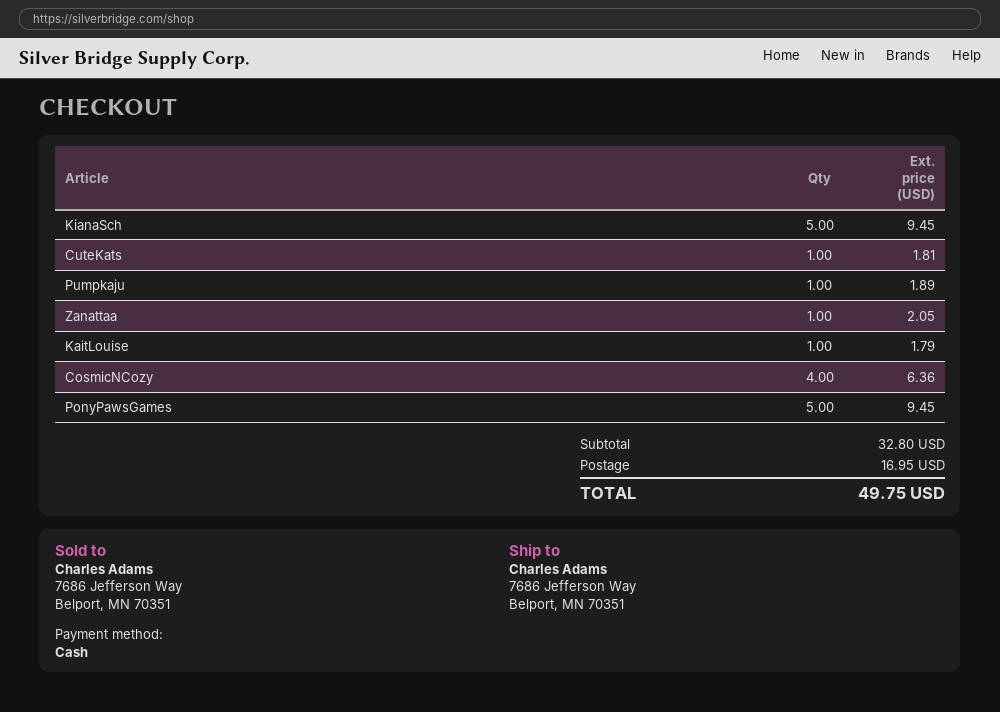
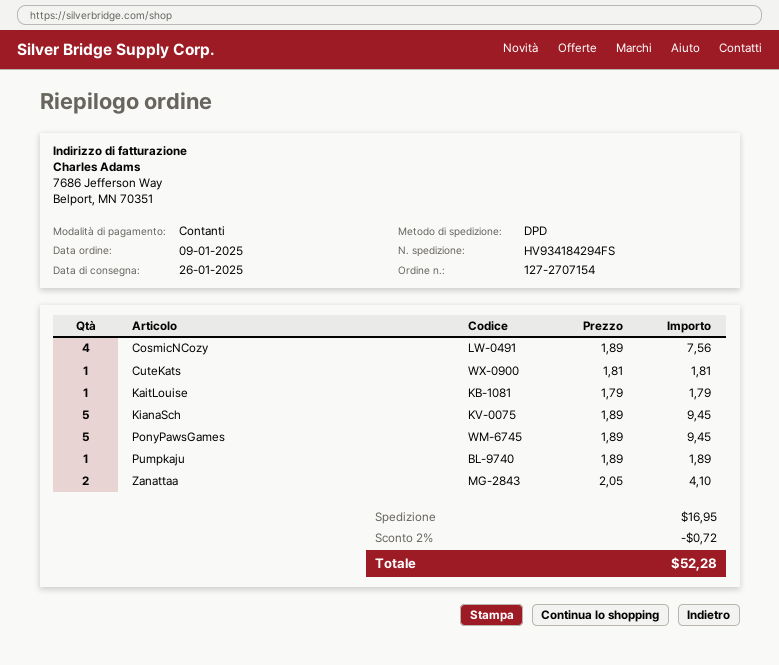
Zanattaa: 1 for 2.05 -> 2 for 4.10
CosmicNCozy: 4 for 6.36 -> 4 for 7.56
discount: none -> 2% = 0.72
total: 49.75 -> 52.28

